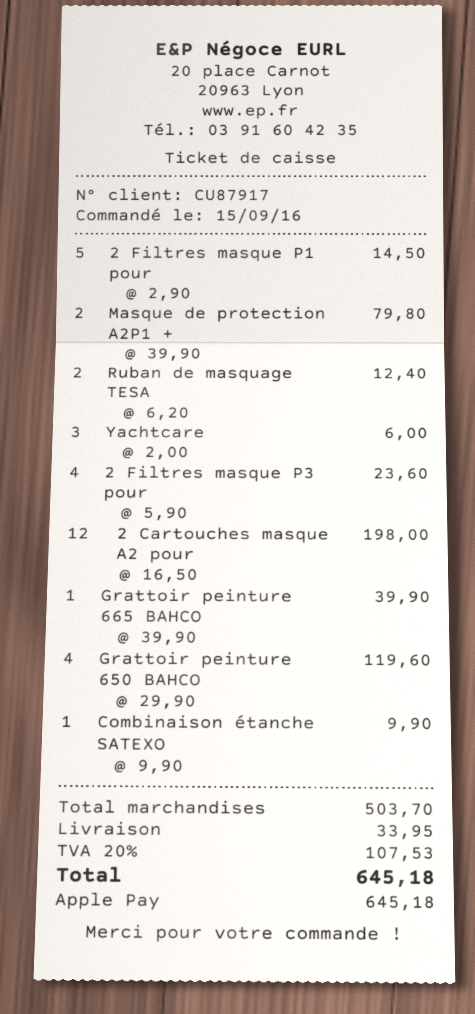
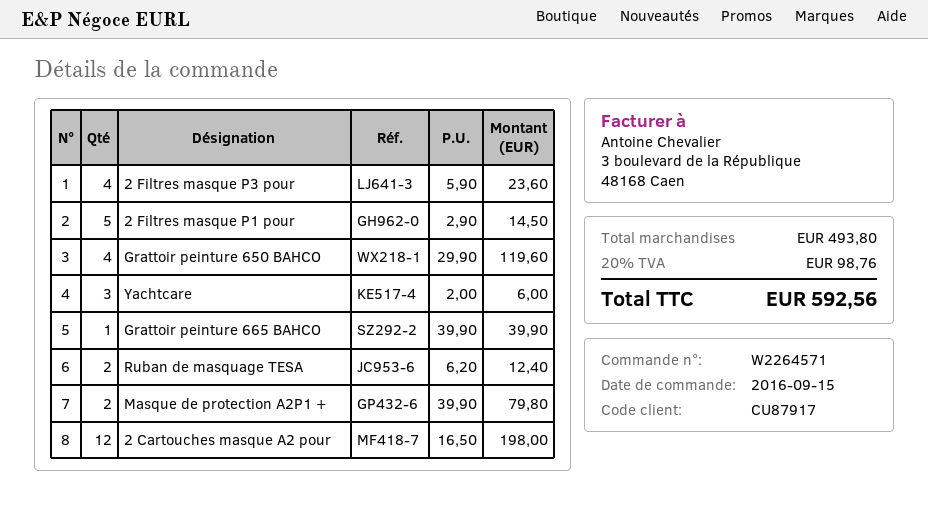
Combinaison étanche SATEXO: 1 x 9.90 = 9.90 -> none
subtotal: 503.70 -> 493.80
shipping: 33.95 -> none
tax: 20% = 107.53 -> 20% = 98.76
total: 645.18 -> 592.56

